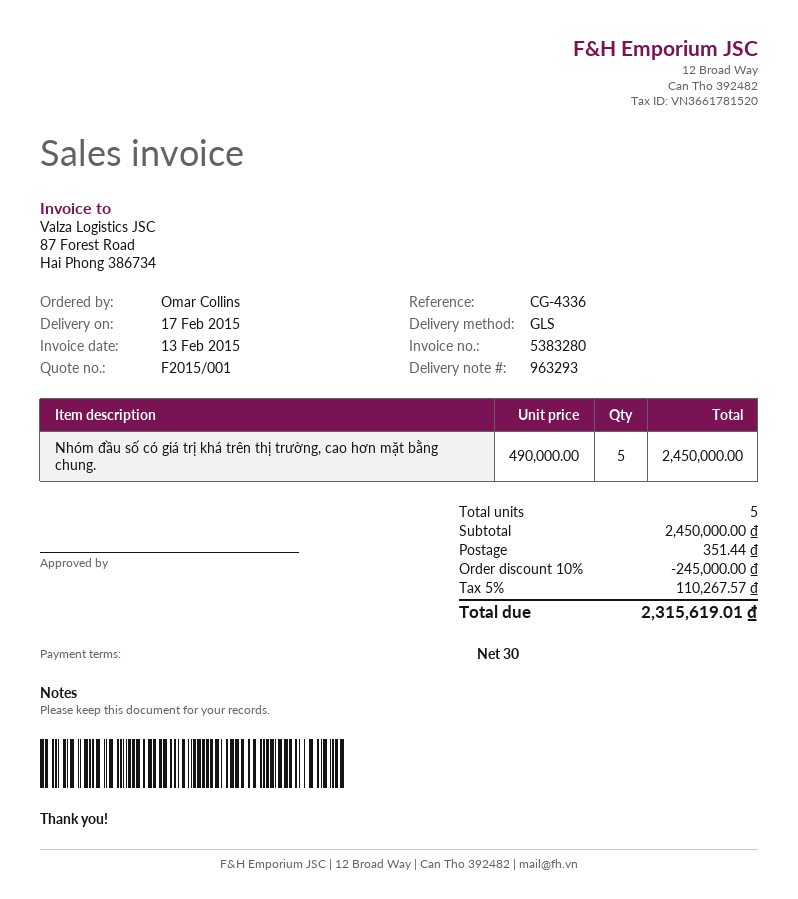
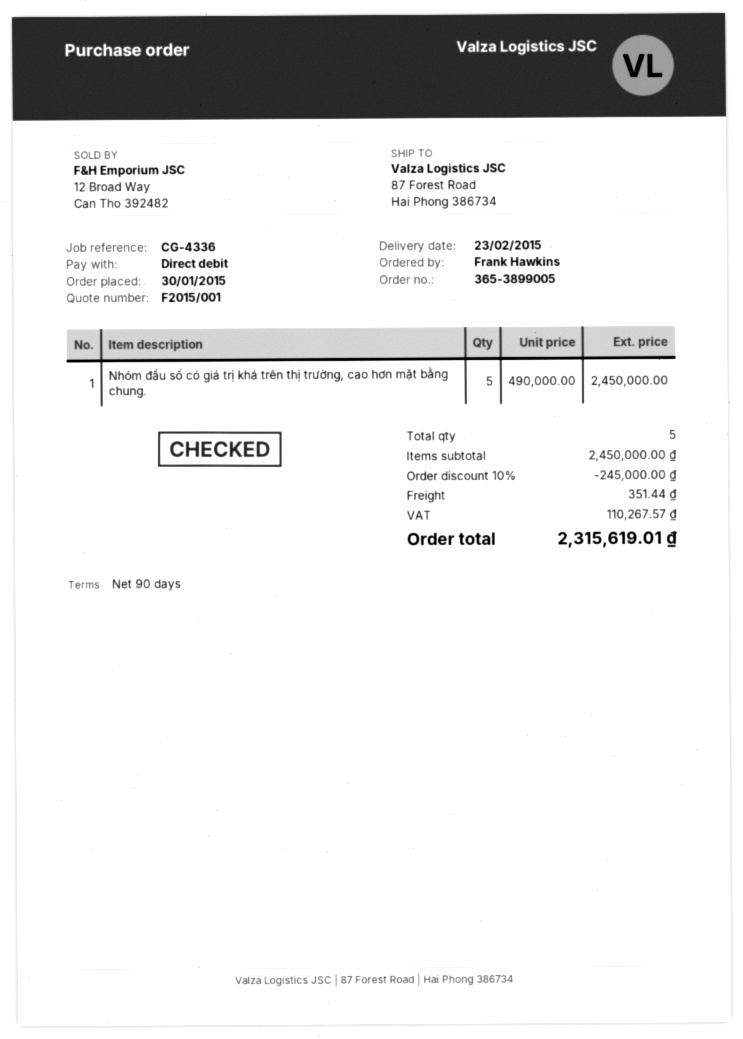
delivery date: 2015-02-17 -> 2015-02-23
payment terms: 30 days -> 90 days
ordered by: Omar Collins -> Frank Hawkins

